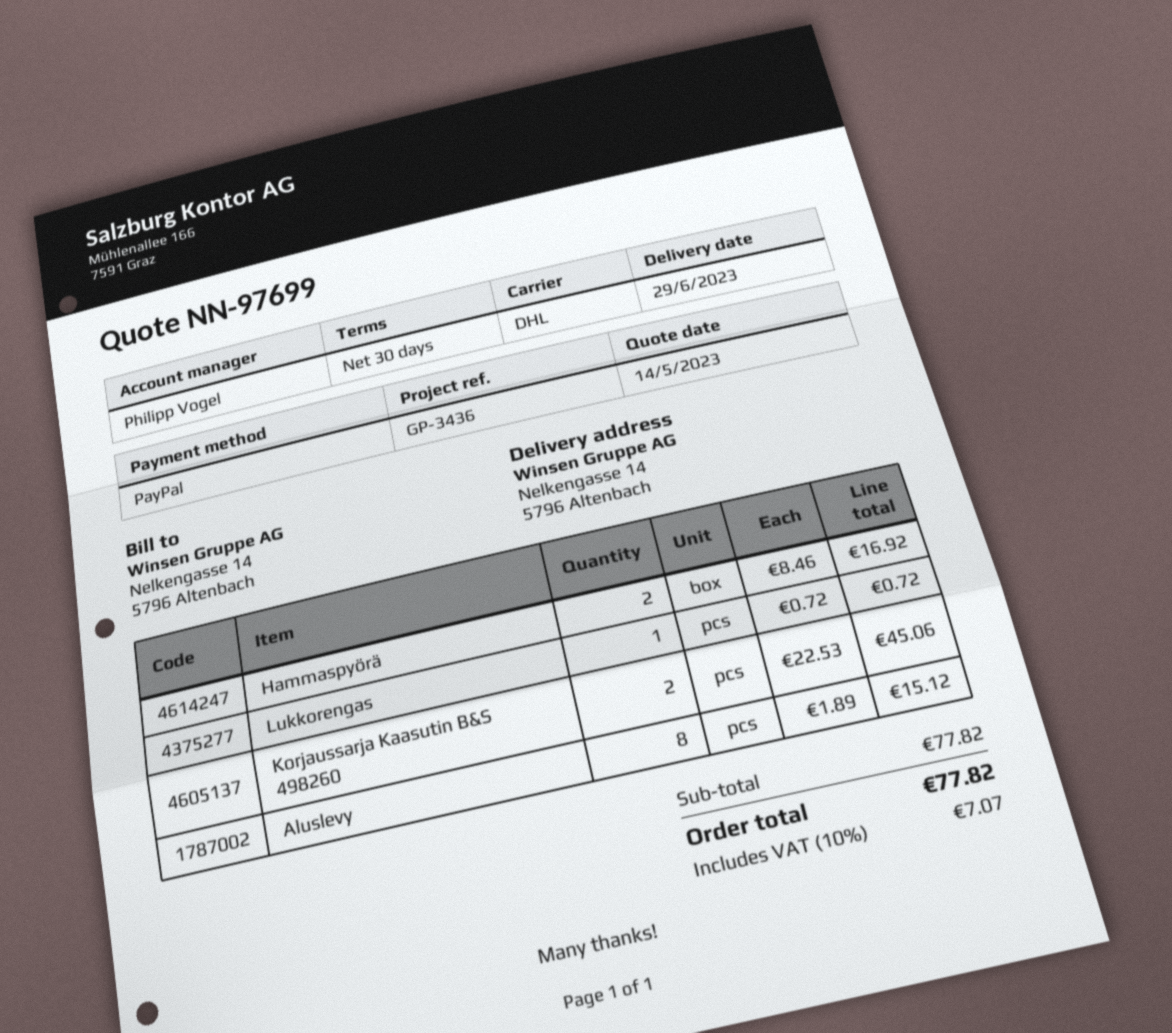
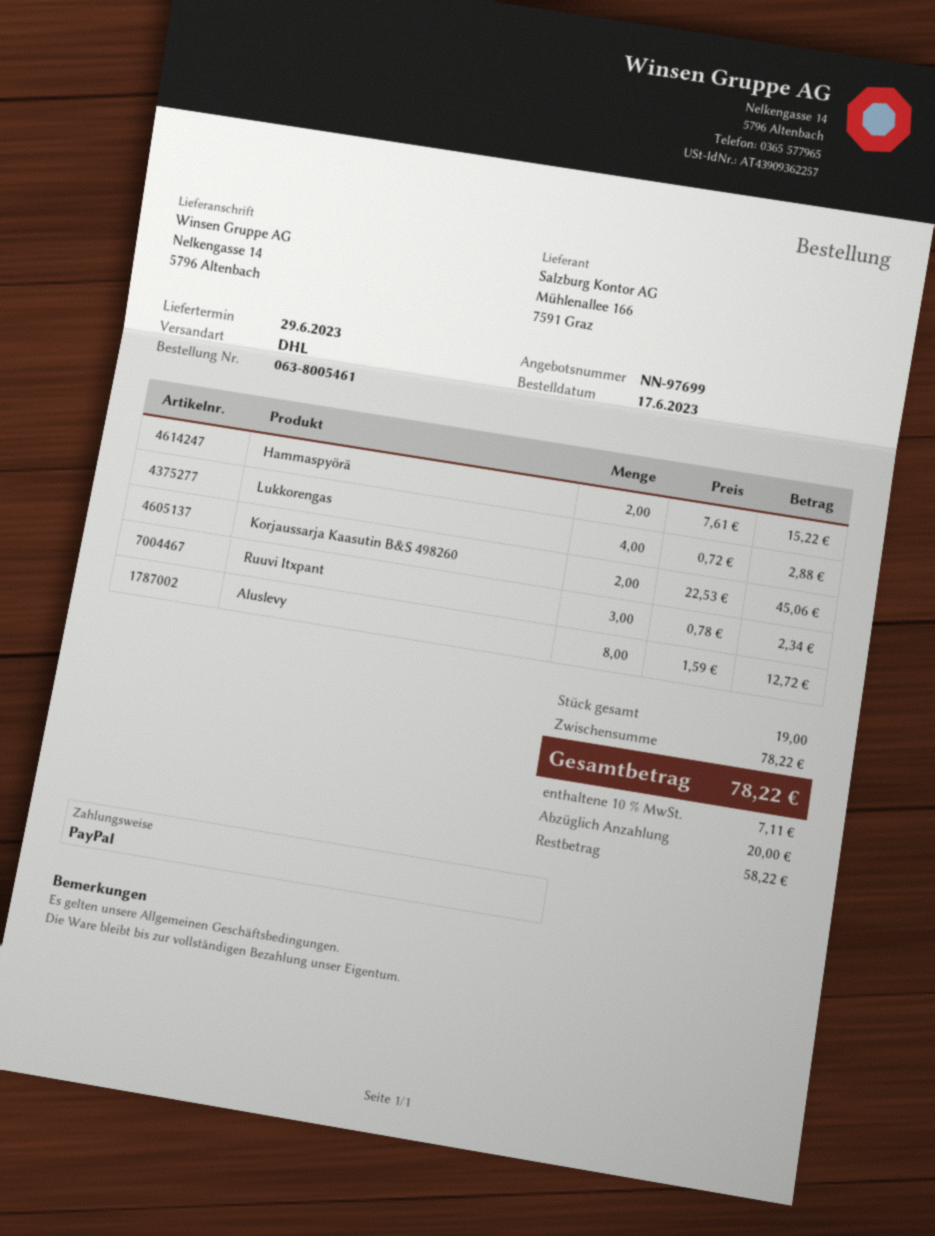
Hammaspyörä: 2 x 8.46 = 16.92 -> 2 x 7.61 = 15.22
Lukkorengas: 1 x 0.72 = 0.72 -> 4 x 0.72 = 2.88
Aluslevy: 8 x 1.89 = 15.12 -> 8 x 1.59 = 12.72
Ruuvi Itxpant: none -> 3 x 0.78 = 2.34
subtotal: 77.82 -> 78.22
tax: 10% = 7.07 -> 10% = 7.11
total: 77.82 -> 78.22

